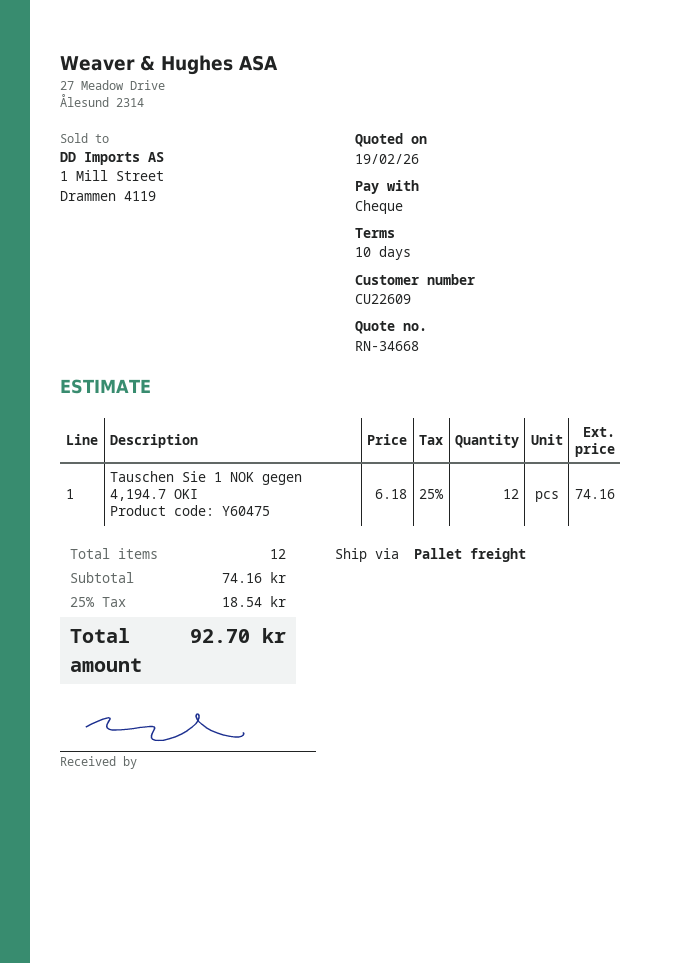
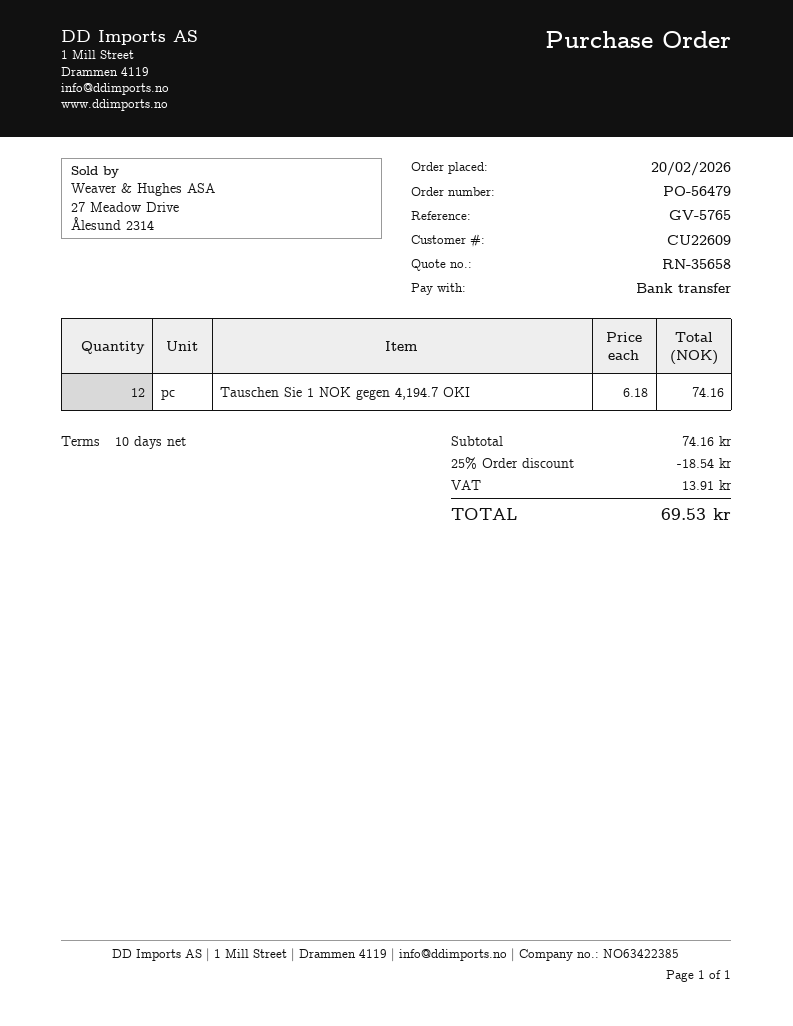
quote number: RN-34668 -> RN-35658
payment method: cheque -> bank transfer
discount: none -> 25% = 18.54
tax: 18.54 -> 13.91
total: 92.70 -> 69.53

